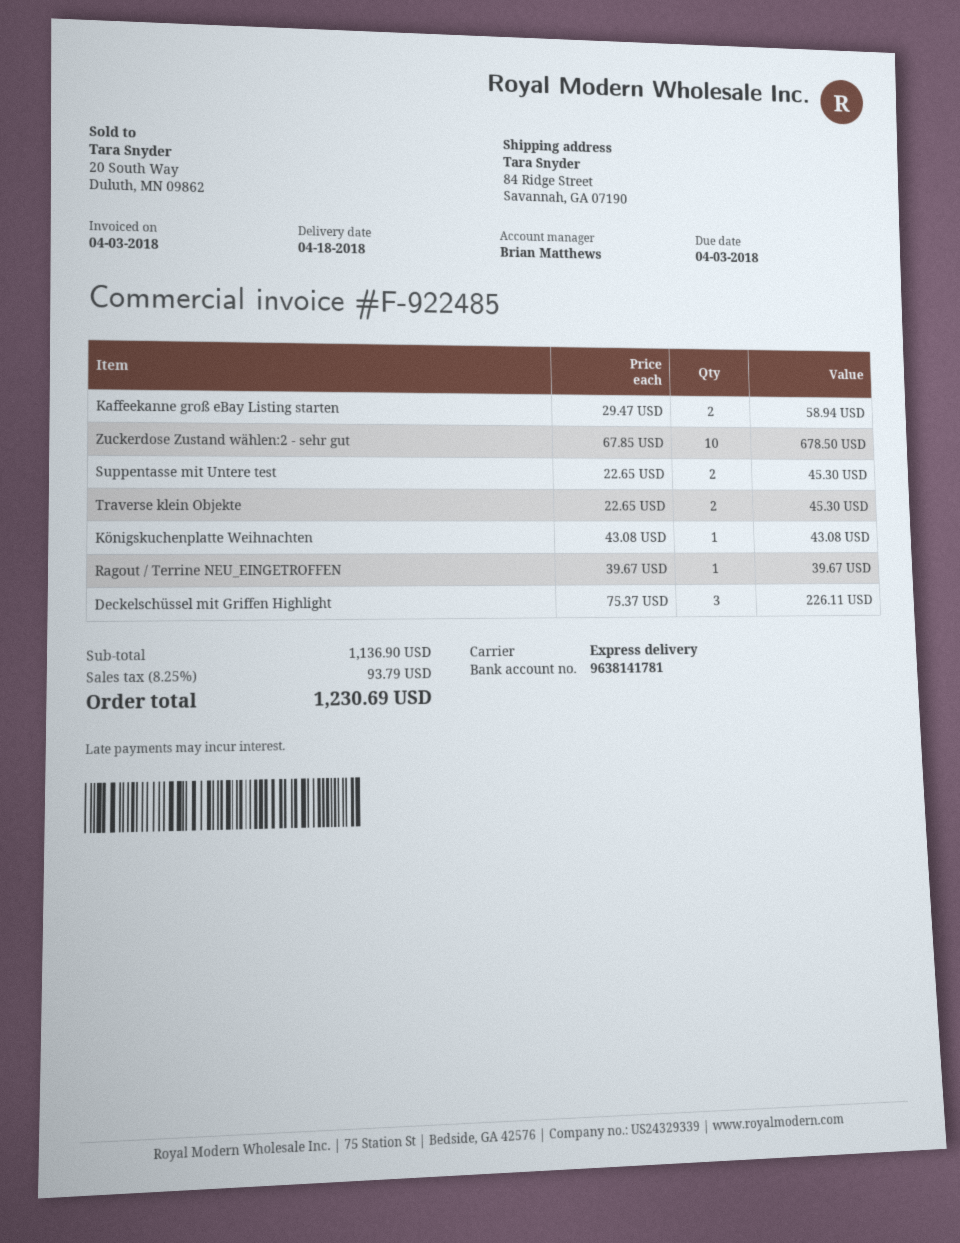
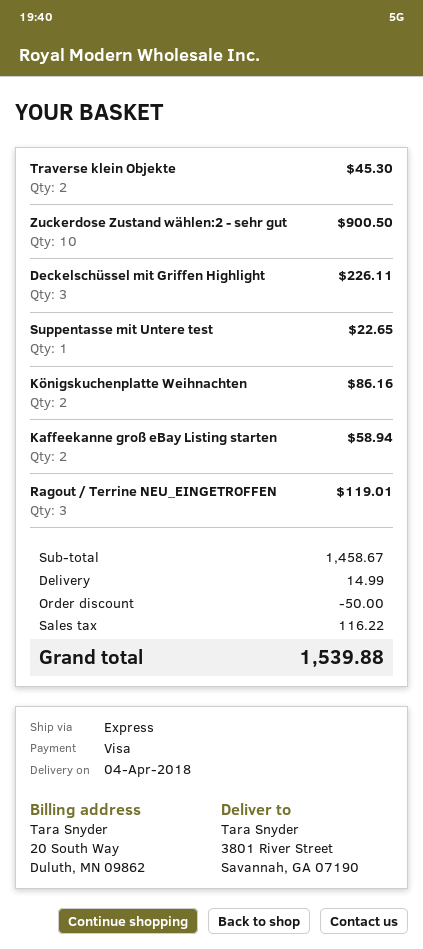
delivery date: 2018-04-18 -> 2018-04-04
ship to: 84 Ridge Street, Savannah, GA 07190 -> 3801 River Street, Savannah, GA 07190
Zuckerdose Zustand wählen:2 - sehr gut: 10 for 678.50 -> 10 for 900.50
Suppentasse mit Untere test: 2 for 45.30 -> 1 for 22.65
Königskuchenplatte Weihnachten: 1 for 43.08 -> 2 for 86.16
Ragout / Terrine NEU_EINGETROFFEN: 1 for 39.67 -> 3 for 119.01
subtotal: 1136.90 -> 1458.67
discount: none -> 50.00
shipping: none -> 14.99
tax: 93.79 -> 116.22
total: 1230.69 -> 1539.88

